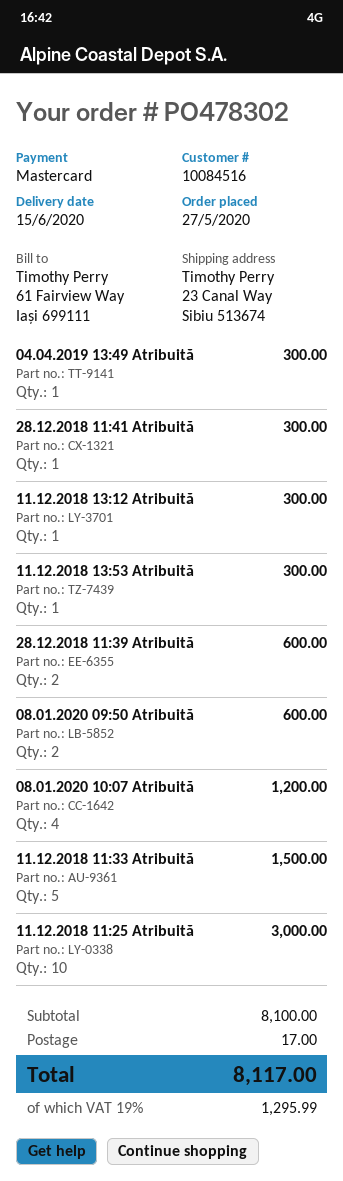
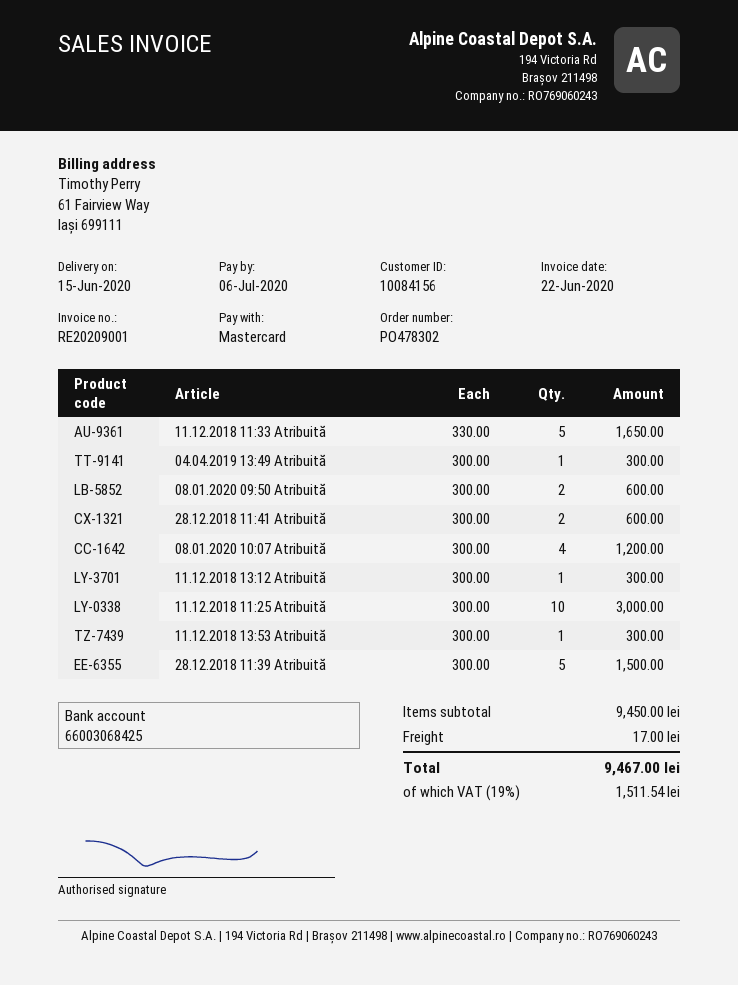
customer number: 10084516 -> 10084156
28.12.2018 11:41 Atribuită: 1 for 300.00 -> 2 for 600.00
28.12.2018 11:39 Atribuită: 2 for 600.00 -> 5 for 1500.00
11.12.2018 11:33 Atribuită: 5 for 1500.00 -> 5 for 1650.00
subtotal: 8100.00 -> 9450.00
tax: 19% = 1295.99 -> 19% = 1511.54
total: 8117.00 -> 9467.00

